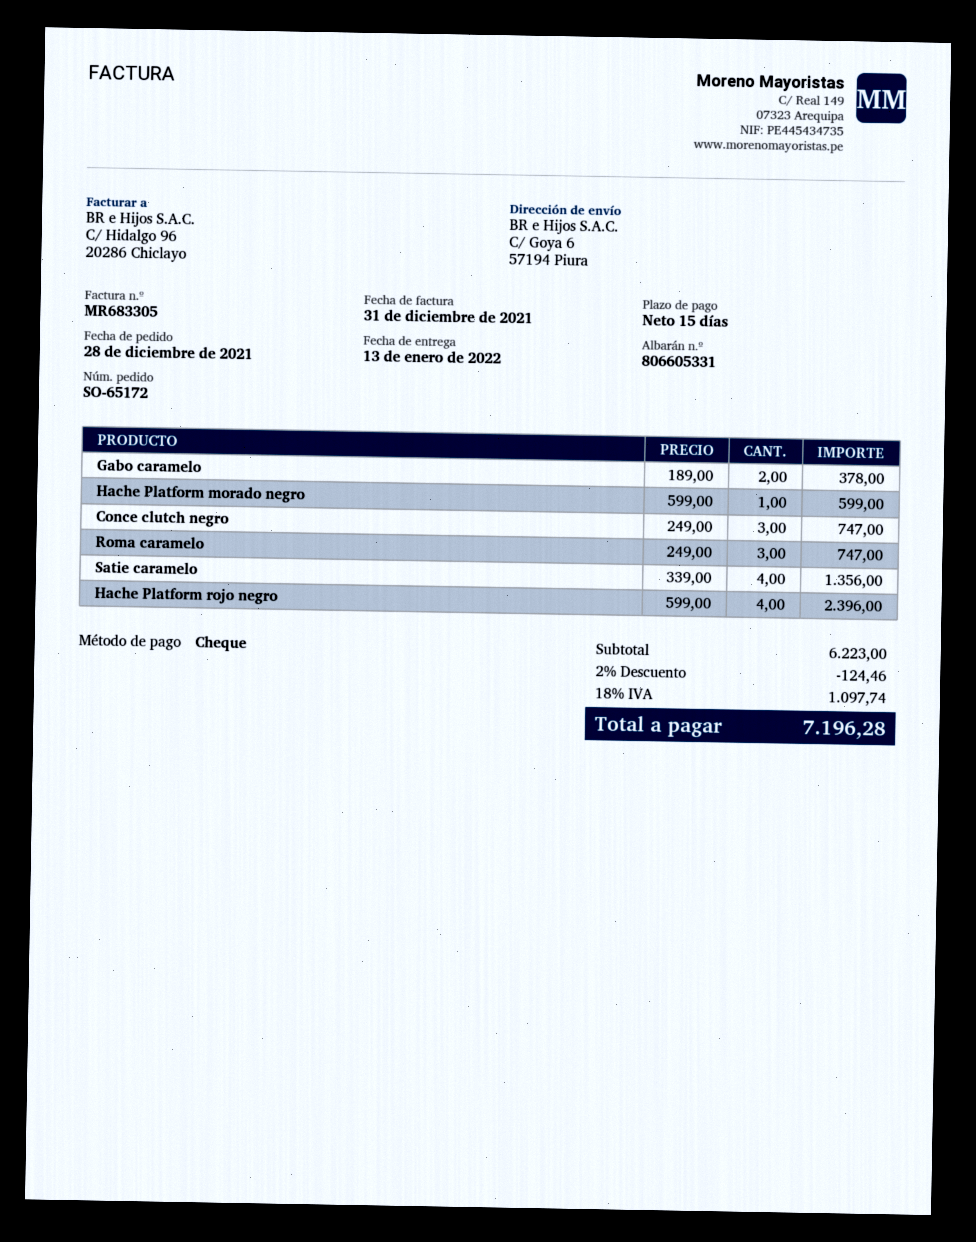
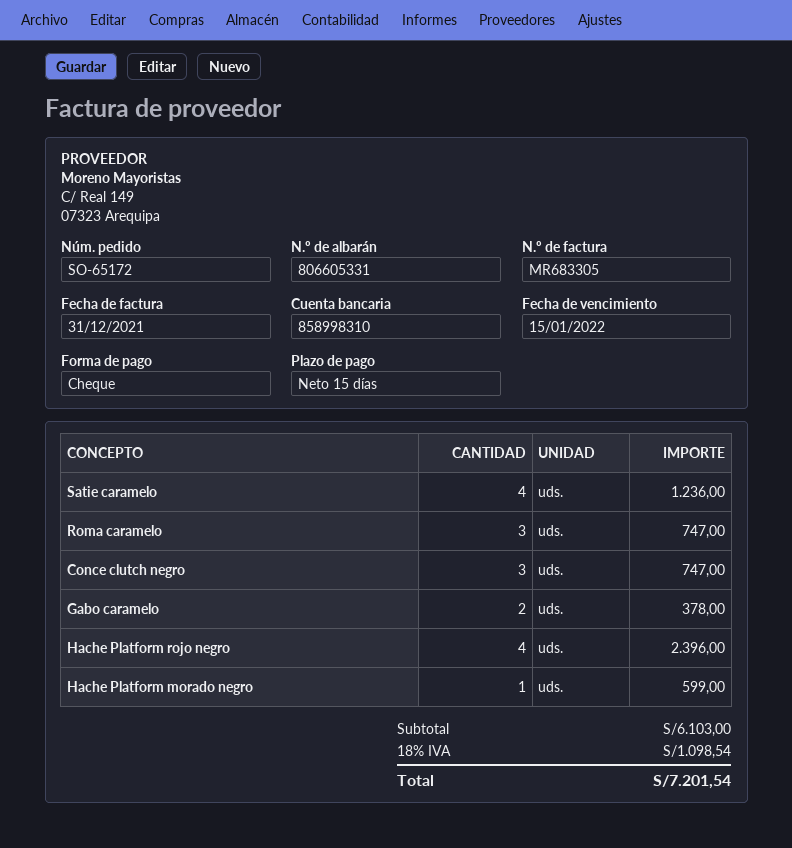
Satie caramelo: 4 for 1356.00 -> 4 for 1236.00
subtotal: 6223.00 -> 6103.00
discount: 2% = 124.46 -> none
tax: 18% = 1097.74 -> 18% = 1098.54
total: 7196.28 -> 7201.54

